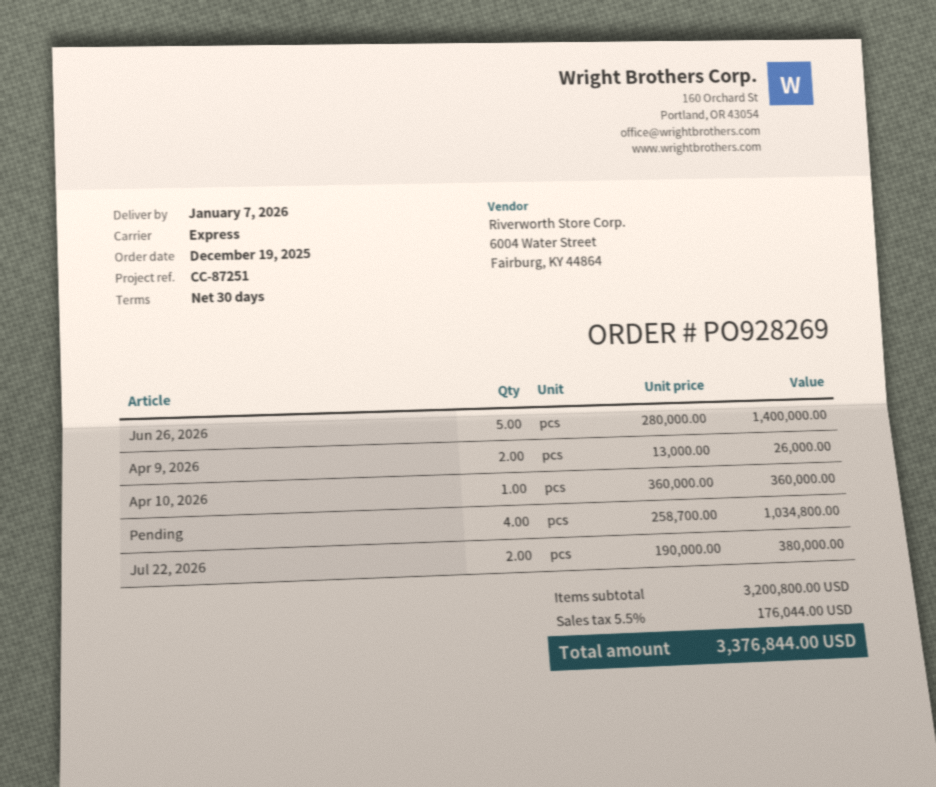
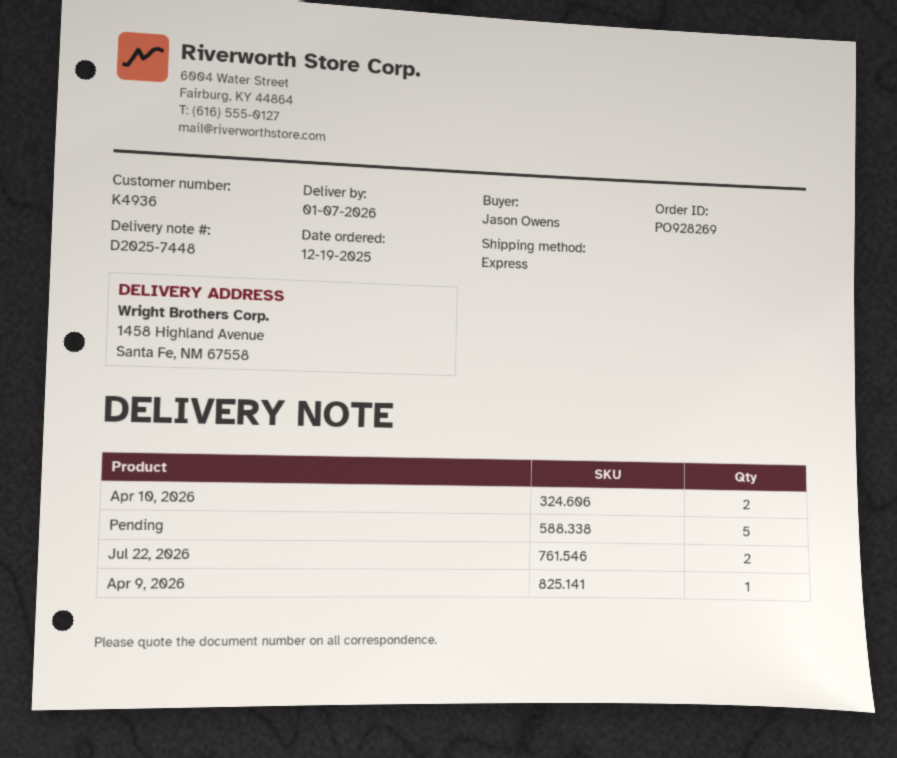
Jun 26, 2026: 5 -> none
Apr 9, 2026: 2 -> 1
Apr 10, 2026: 1 -> 2
Pending: 4 -> 5

